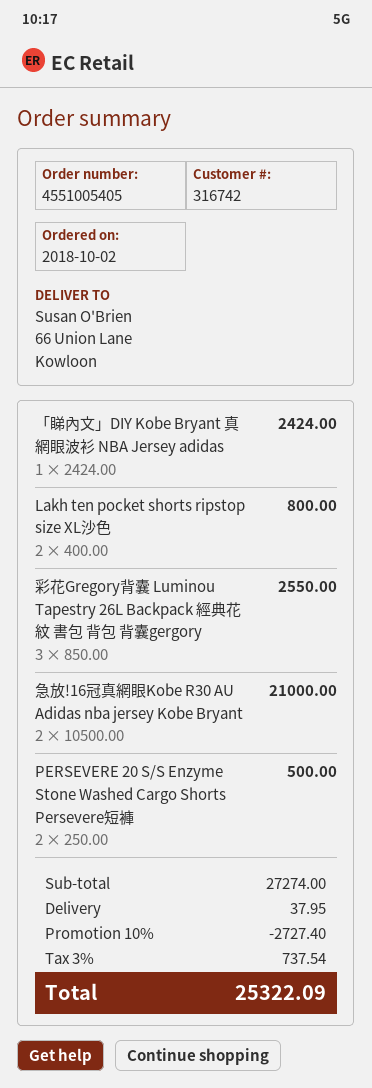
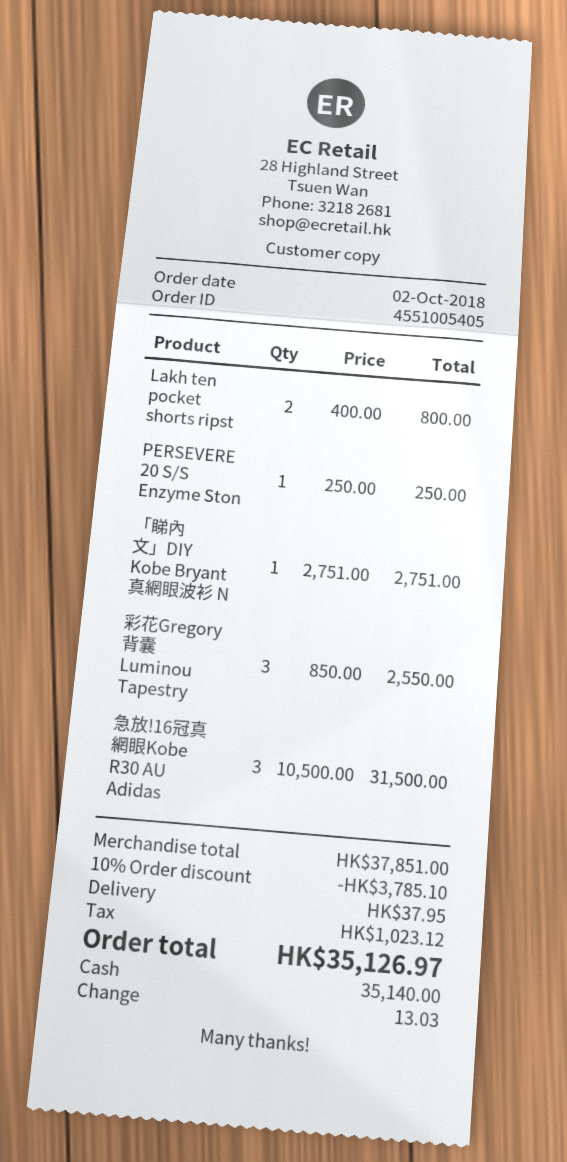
「睇內文」DIY Kobe Bryant 真網眼波衫 NBA Jersey adidas: 1 x 2424.00 = 2424.00 -> 1 x 2751.00 = 2751.00
急放!16冠真網眼Kobe R30 AU Adidas nba jersey Kobe Bryant: 2 x 10500.00 = 21000.00 -> 3 x 10500.00 = 31500.00
PERSEVERE 20 S/S Enzyme Stone Washed Cargo Shorts Persevere短褲: 2 x 250.00 = 500.00 -> 1 x 250.00 = 250.00
subtotal: 27274.00 -> 37851.00
discount: 10% = 2727.40 -> 10% = 3785.10
tax: 737.54 -> 1023.12
total: 25322.09 -> 35126.97

